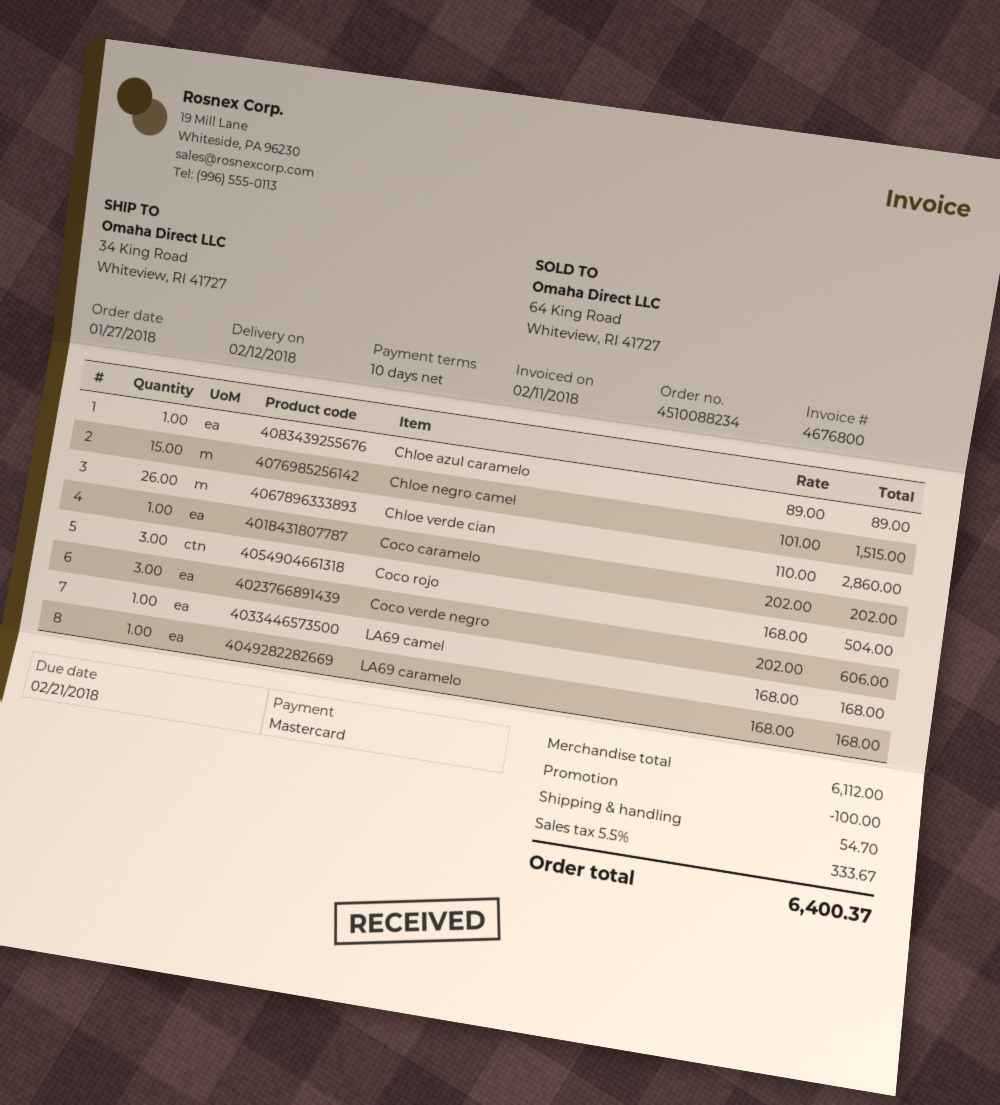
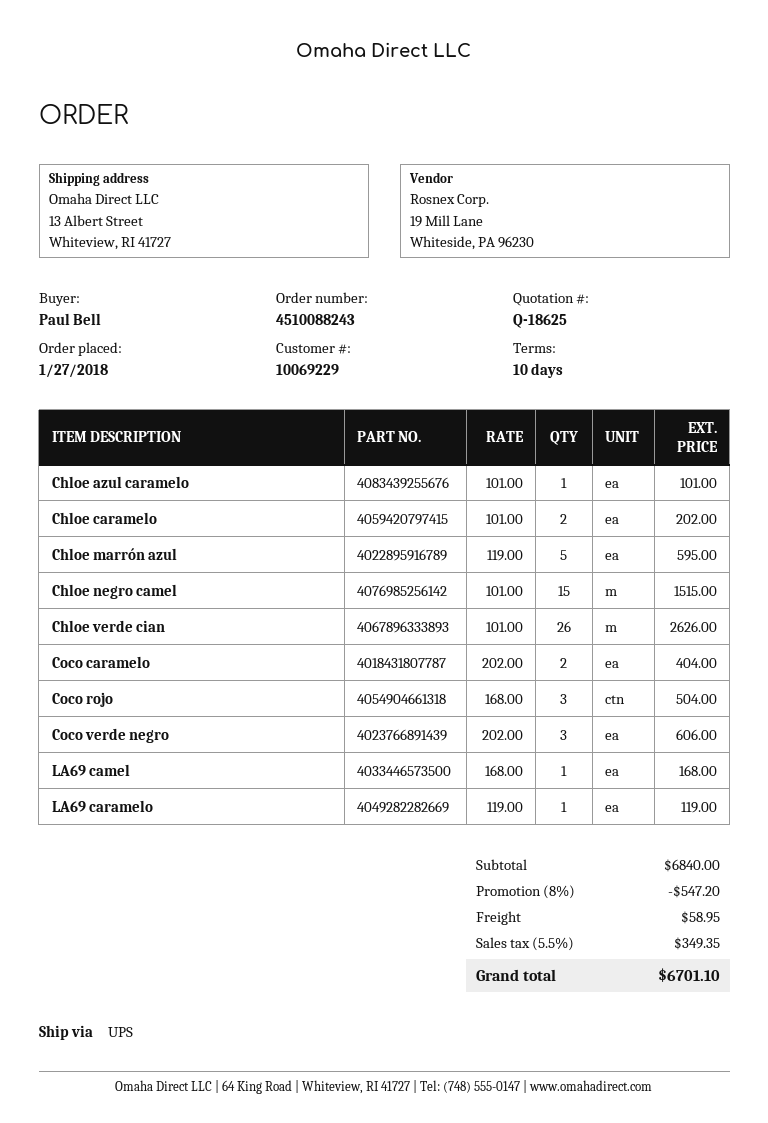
order number: 4510088234 -> 4510088243
ship to: 34 King Road, Whiteview, RI 41727 -> 13 Albert Street, Whiteview, RI 41727
Chloe azul caramelo: 1 x 89.00 = 89.00 -> 1 x 101.00 = 101.00
Chloe verde cian: 26 x 110.00 = 2860.00 -> 26 x 101.00 = 2626.00
Coco caramelo: 1 x 202.00 = 202.00 -> 2 x 202.00 = 404.00
LA69 caramelo: 1 x 168.00 = 168.00 -> 1 x 119.00 = 119.00
Chloe caramelo: none -> 2 x 101.00 = 202.00
Chloe marrón azul: none -> 5 x 119.00 = 595.00
subtotal: 6112.00 -> 6840.00
discount: 100.00 -> 547.20
shipping: 54.70 -> 58.95
tax: 5.5% = 333.67 -> 5.5% = 349.35
total: 6400.37 -> 6701.10

